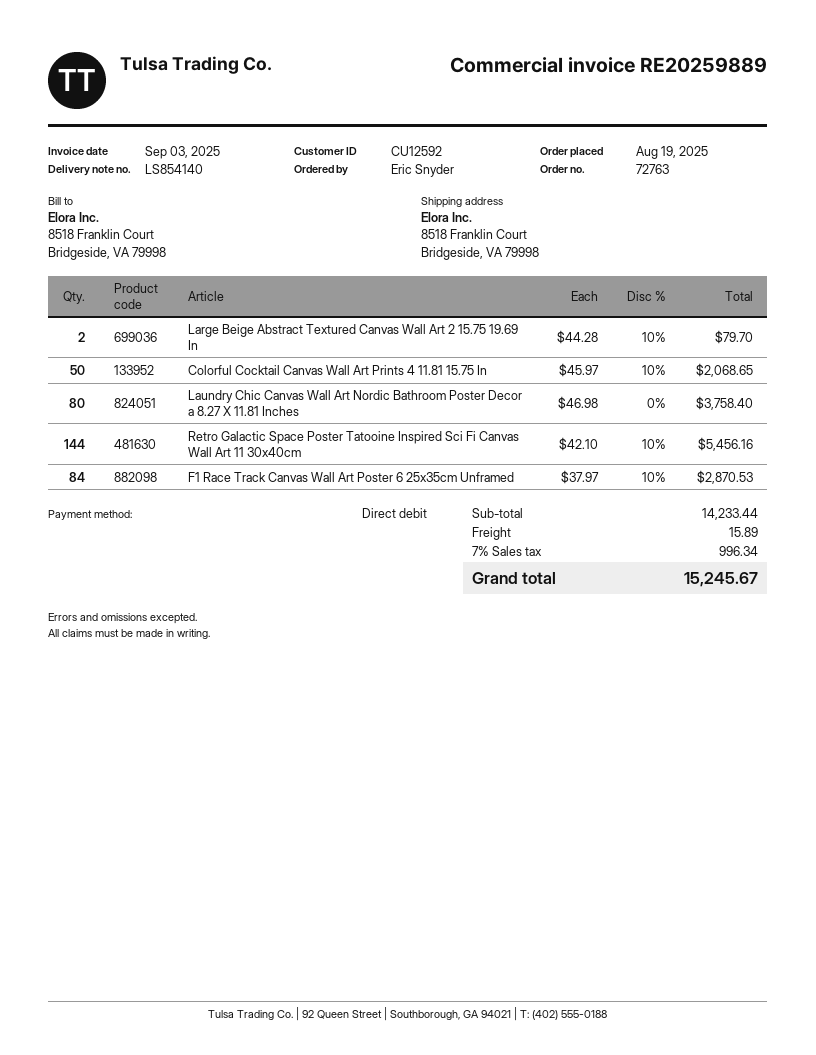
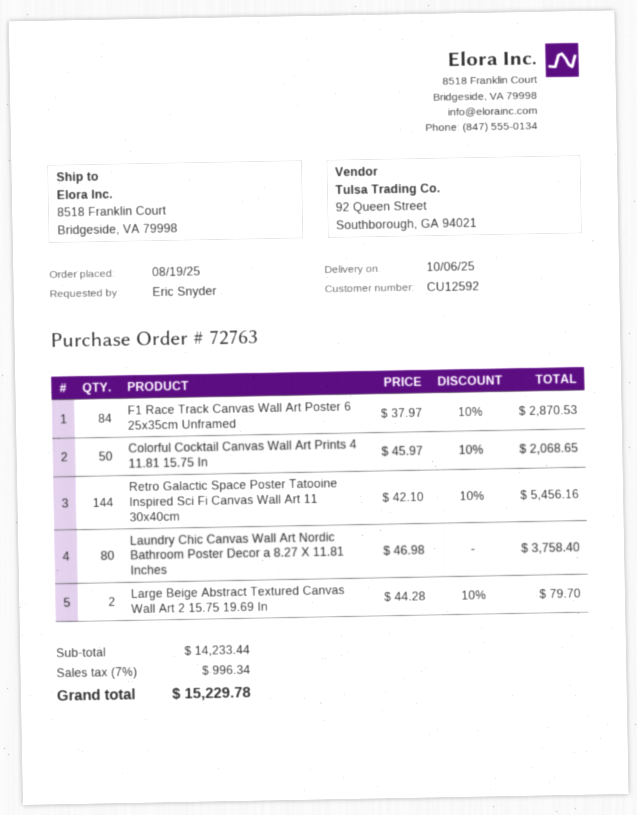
shipping: 15.89 -> none
total: 15245.67 -> 15229.78

